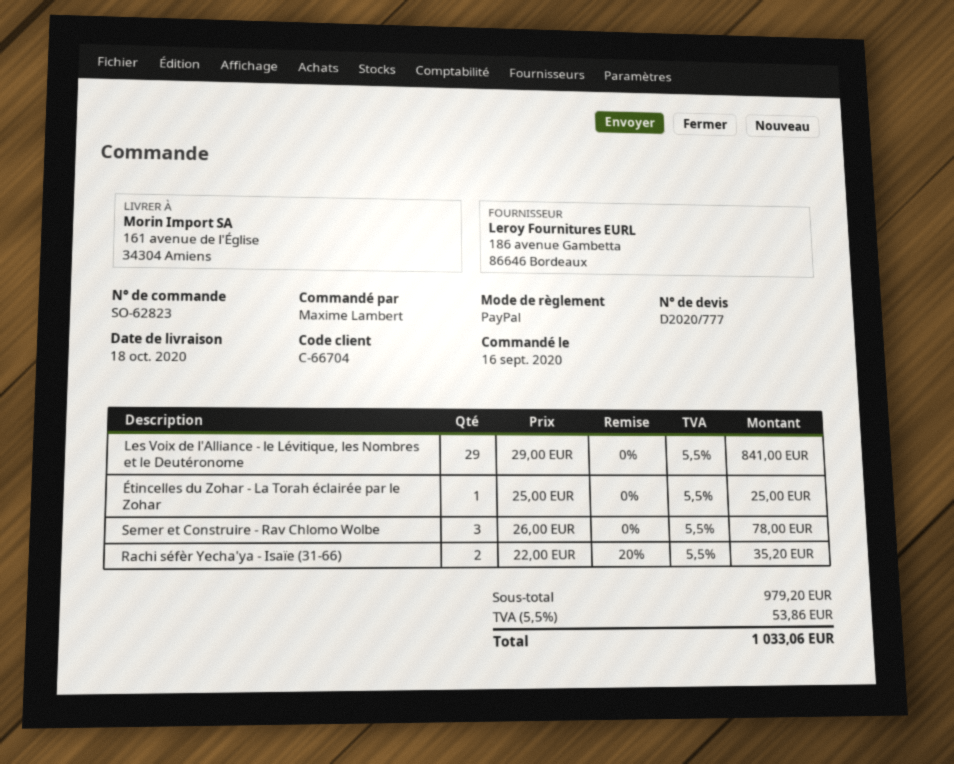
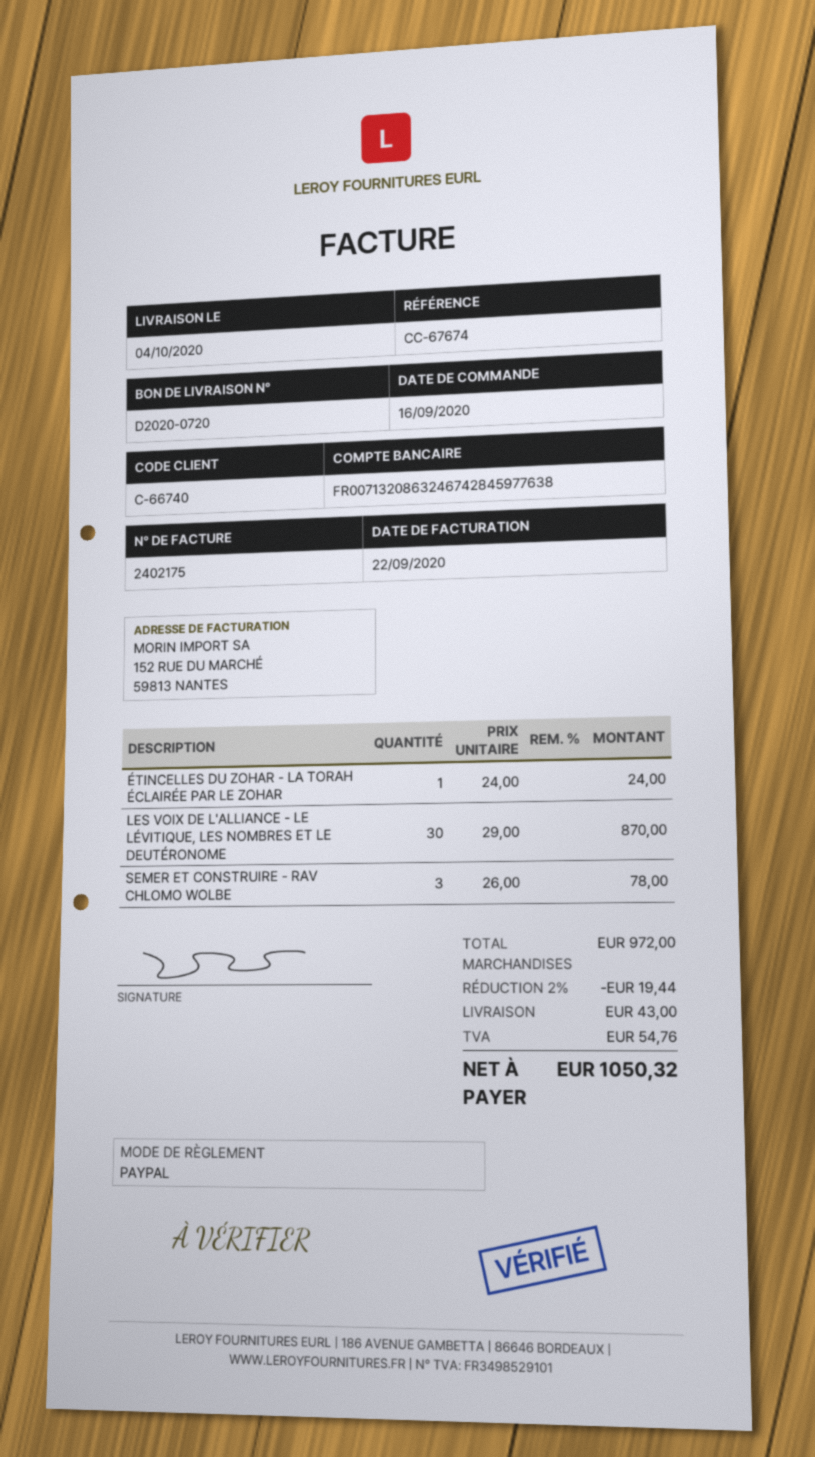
delivery date: 2020-10-18 -> 2020-10-04
customer number: C-66704 -> C-66740
Les Voix de l'Alliance - le Lévitique, les Nombres et le Deutéronome: 29 x 29.00 = 841.00 -> 30 x 29.00 = 870.00
Étincelles du Zohar - La Torah éclairée par le Zohar: 1 x 25.00 = 25.00 -> 1 x 24.00 = 24.00
Rachi séfèr Yecha'ya - Isaïe (31-66): 2 x 22.00 - 20% = 35.20 -> none
subtotal: 979.20 -> 972.00
discount: none -> 2% = 19.44
shipping: none -> 43.00
tax: 53.86 -> 54.76
total: 1033.06 -> 1050.32

